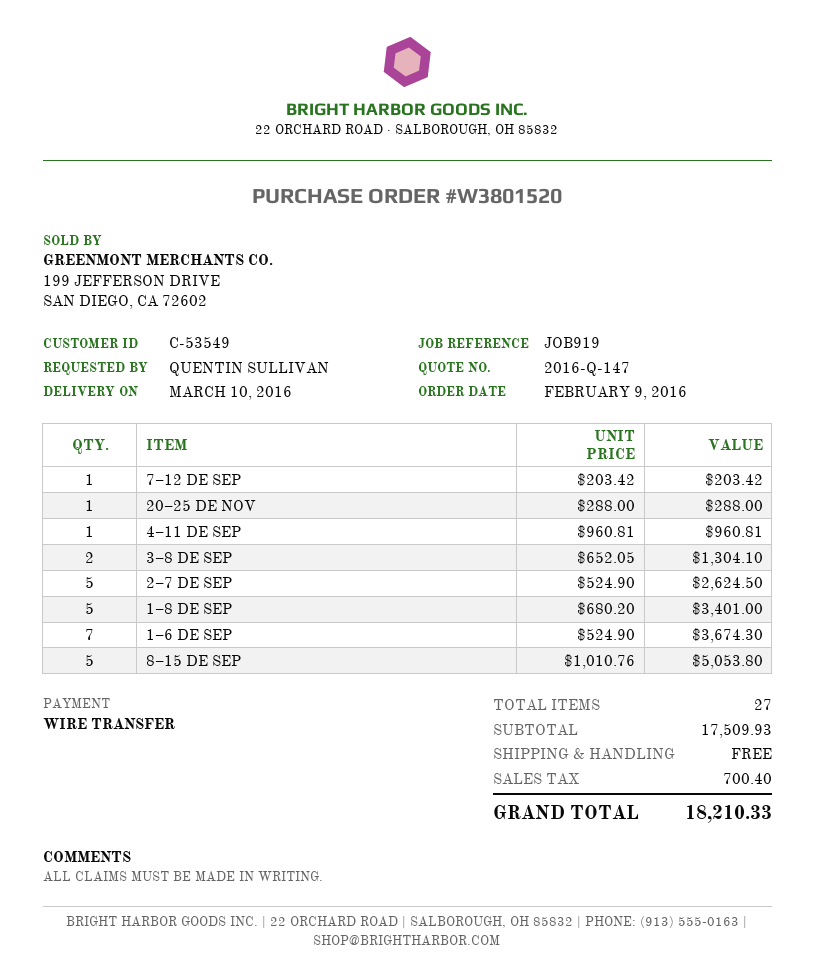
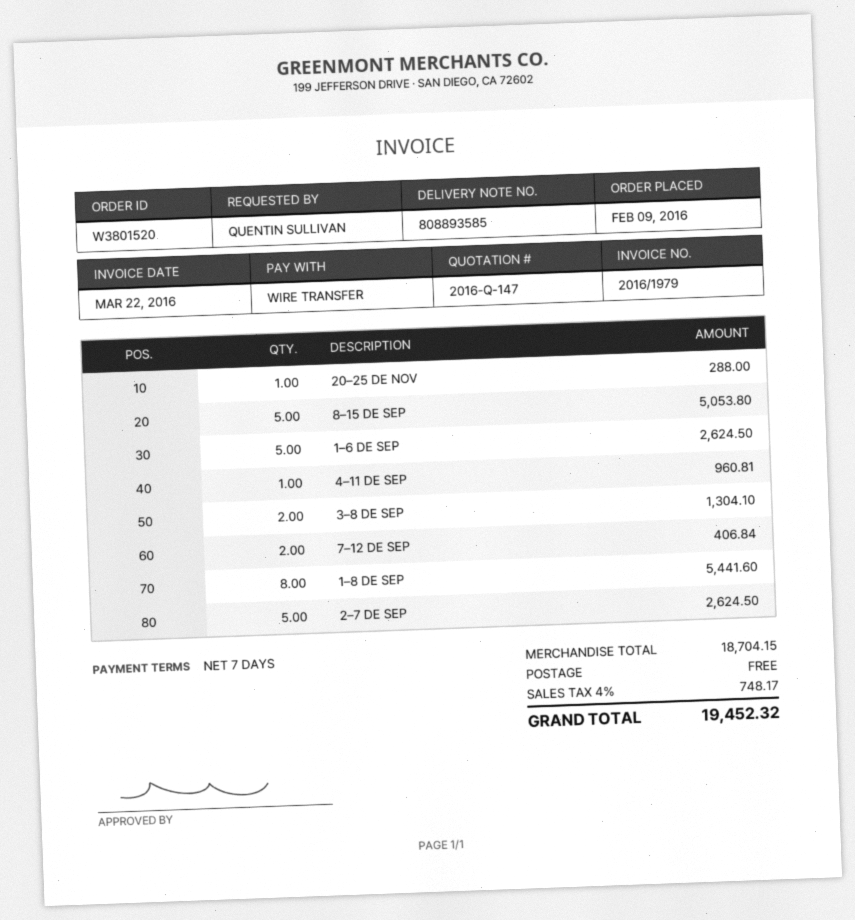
7–12 DE SEP: 1 for 203.42 -> 2 for 406.84
1–8 DE SEP: 5 for 3401.00 -> 8 for 5441.60
1–6 DE SEP: 7 for 3674.30 -> 5 for 2624.50
subtotal: 17509.93 -> 18704.15
tax: 700.40 -> 748.17
total: 18210.33 -> 19452.32

